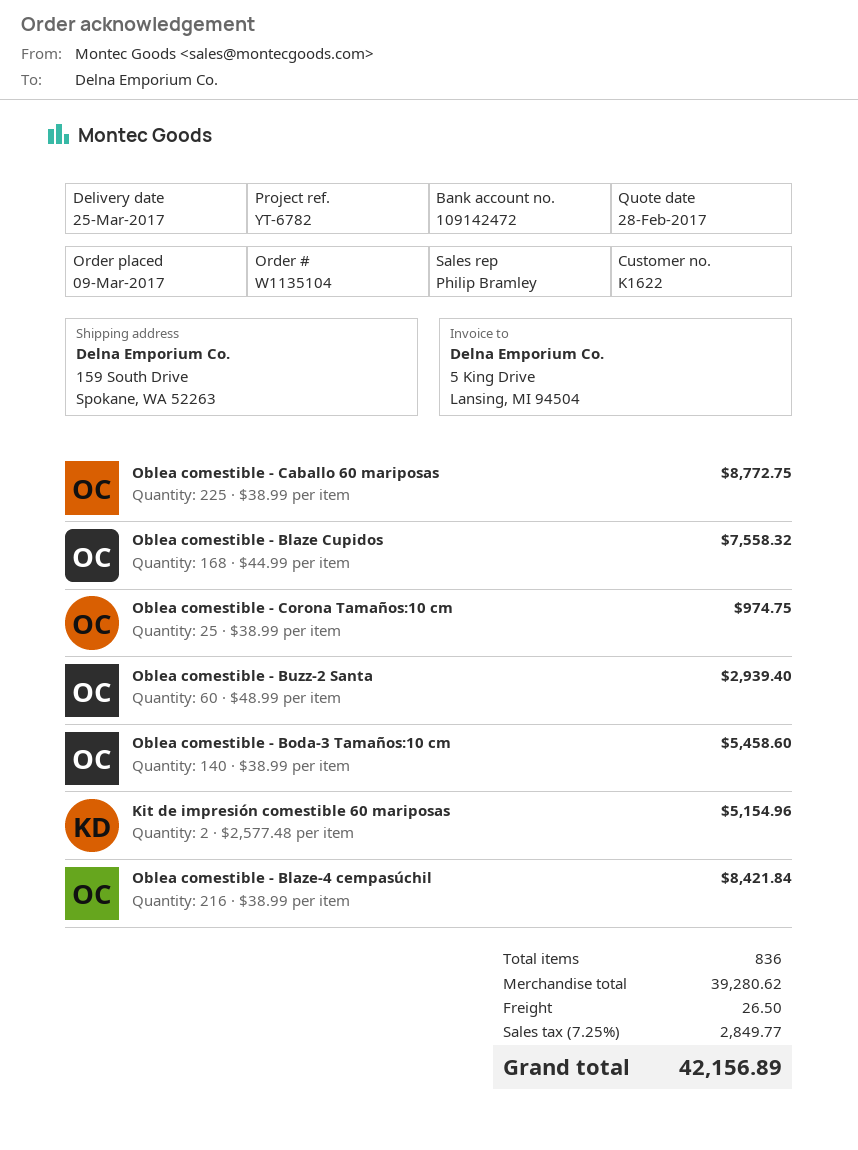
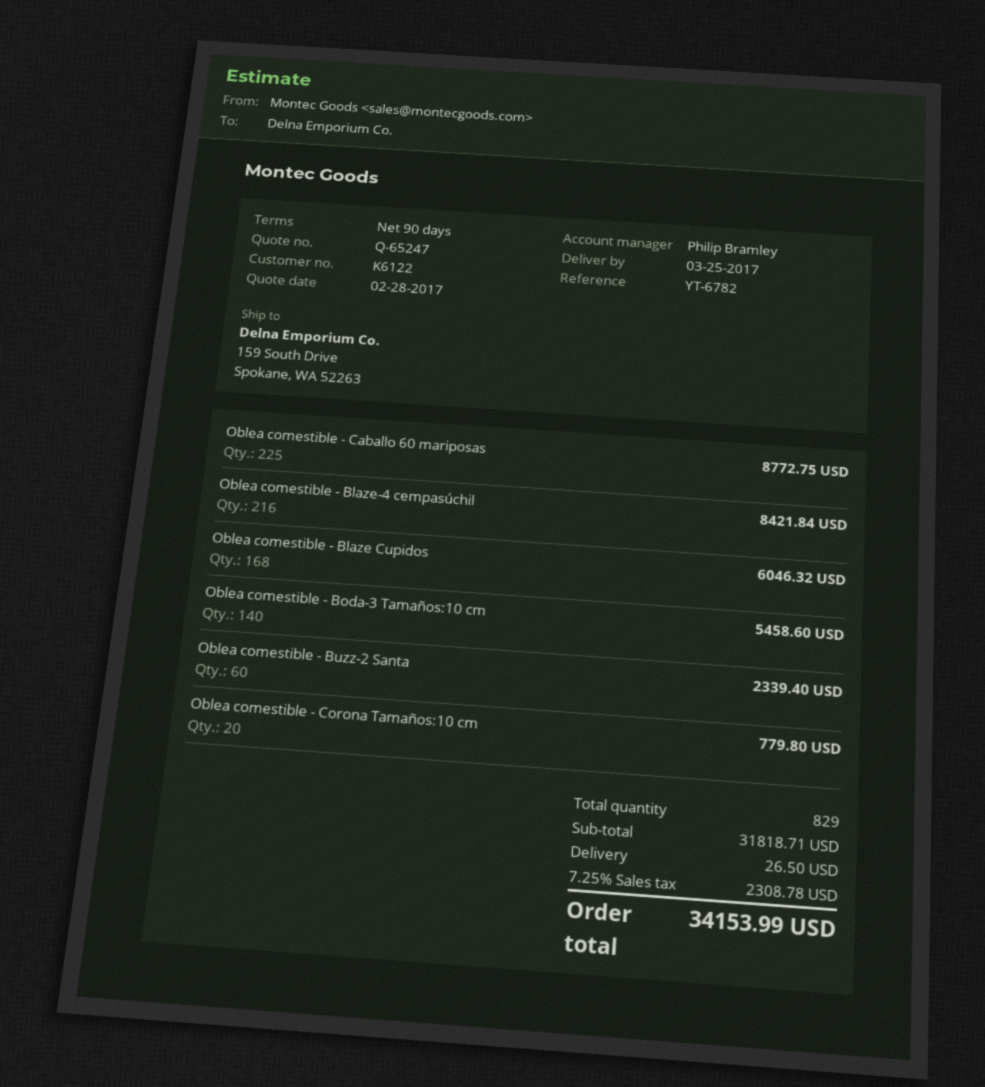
customer number: K1622 -> K6122
Oblea comestible - Blaze Cupidos: 168 for 7558.32 -> 168 for 6046.32
Oblea comestible - Corona Tamaños:10 cm: 25 for 974.75 -> 20 for 779.80
Oblea comestible - Buzz-2 Santa: 60 for 2939.40 -> 60 for 2339.40
Kit de impresión comestible 60 mariposas: 2 for 5154.96 -> none
total quantity: 836 -> 829
subtotal: 39280.62 -> 31818.71
tax: 7.25% = 2849.77 -> 7.25% = 2308.78
total: 42156.89 -> 34153.99

